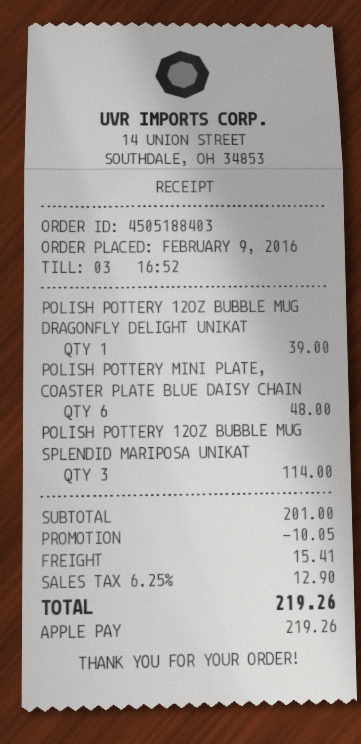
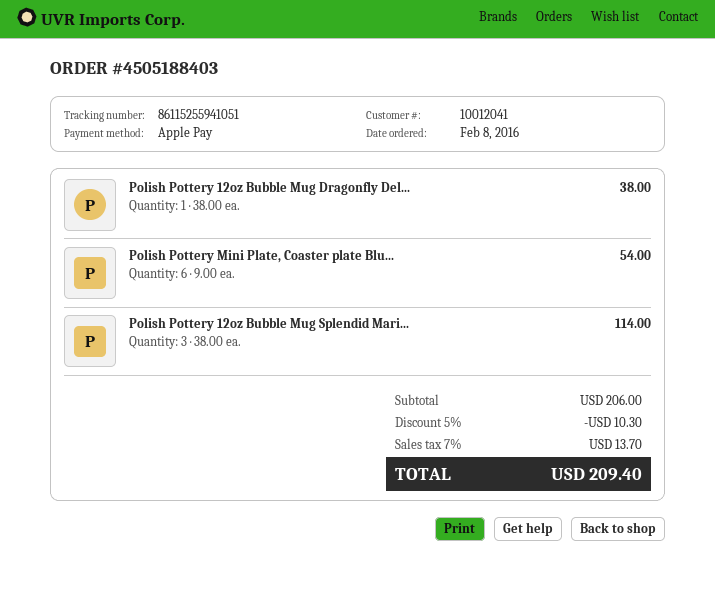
order date: 2016-02-09 -> 2016-02-08
POLISH POTTERY 12OZ BUBBLE MUG DRAGONFLY DELIGHT UNIKAT: 1 for 39.00 -> 1 for 38.00
POLISH POTTERY MINI PLATE, COASTER PLATE BLUE DAISY CHAIN: 6 for 48.00 -> 6 for 54.00
subtotal: 201.00 -> 206.00
discount: 10.05 -> 10.30
shipping: 15.41 -> none
tax: 6.25% = 12.90 -> 7% = 13.70
total: 219.26 -> 209.40

